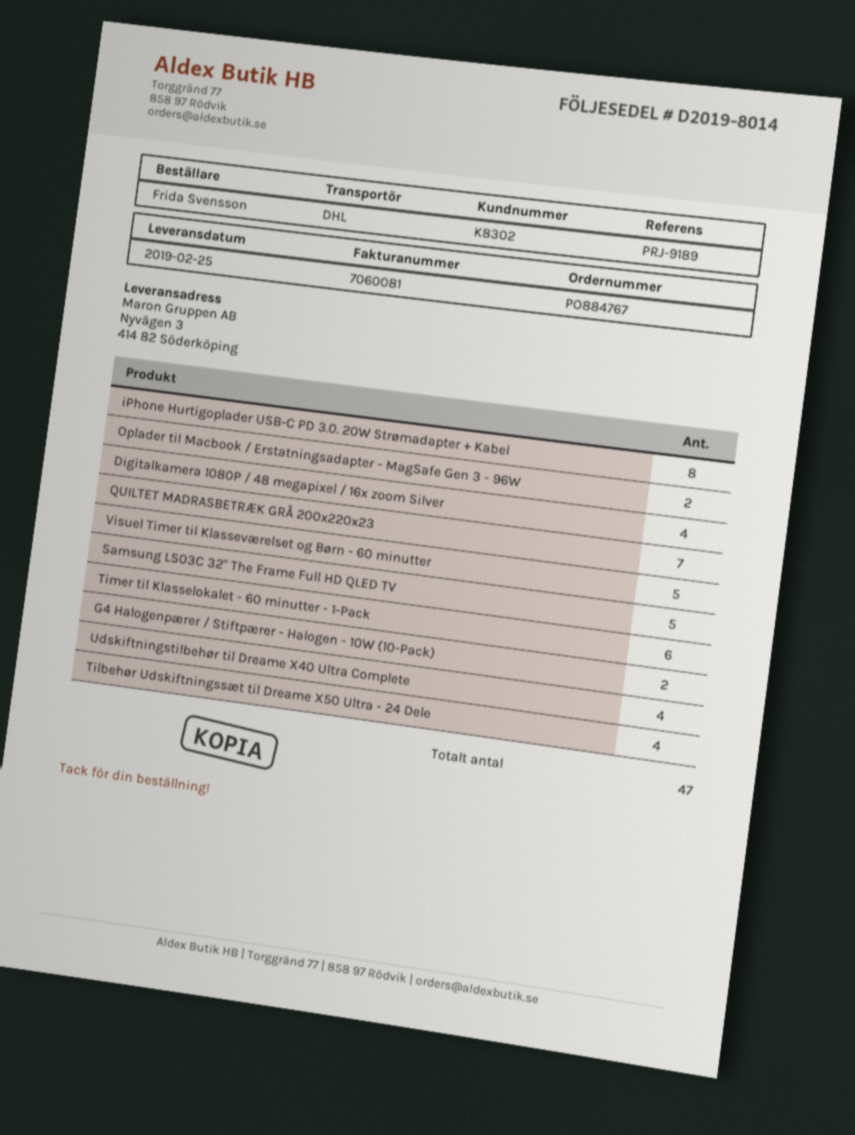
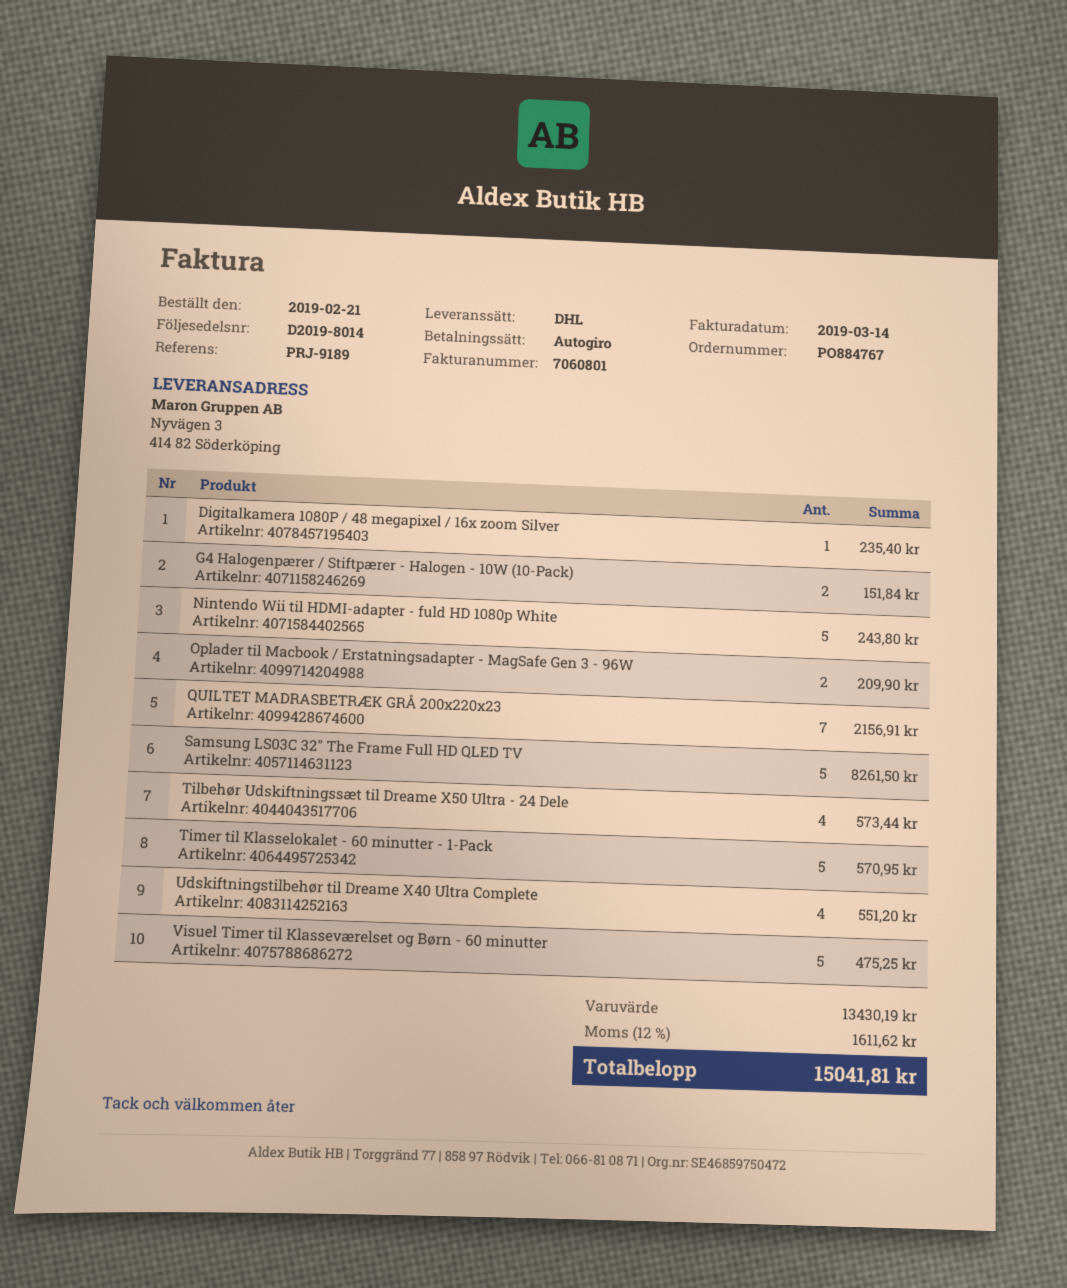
invoice number: 7060081 -> 7060801
iPhone Hurtigoplader USB-C PD 3.0. 20W Strømadapter + Kabel: 8 -> none
Digitalkamera 1080P / 48 megapixel / 16x zoom Silver: 4 -> 1
Timer til Klasselokalet - 60 minutter - 1-Pack: 6 -> 5
Nintendo Wii til HDMI-adapter - fuld HD 1080p White: none -> 5

